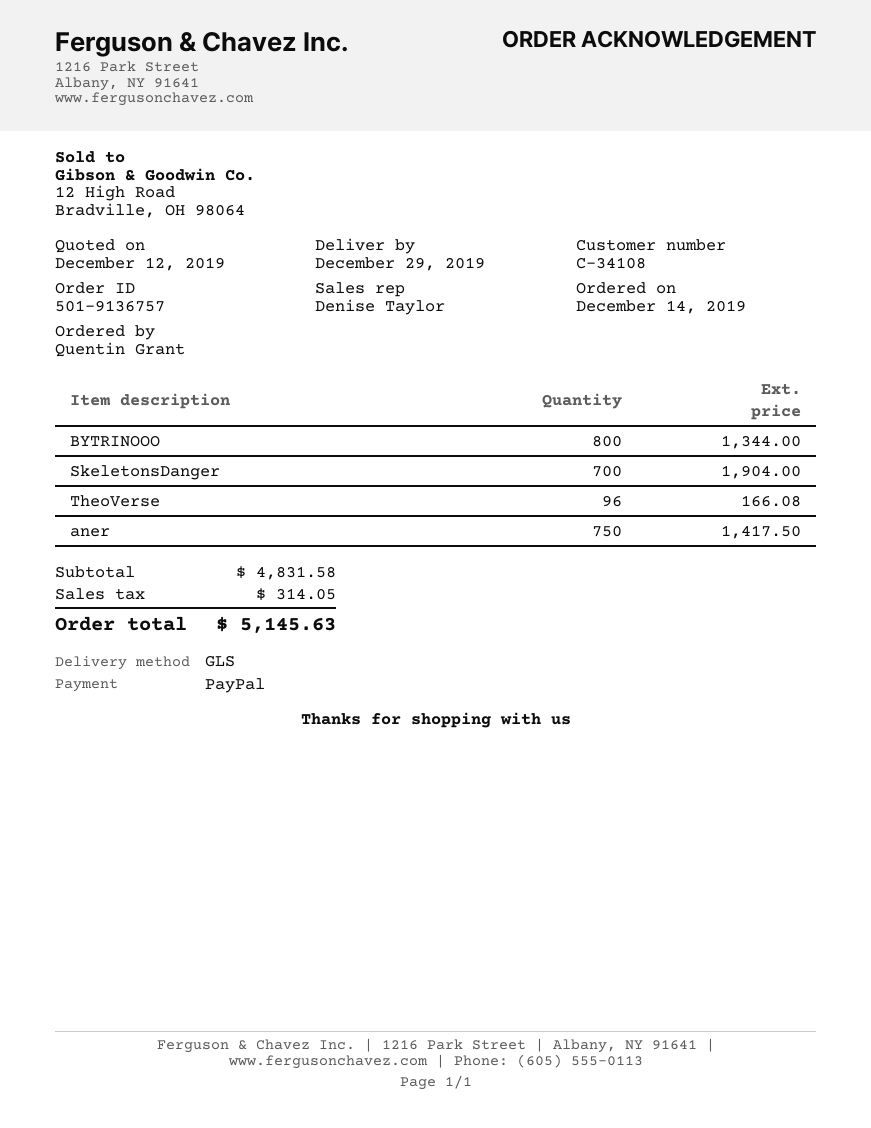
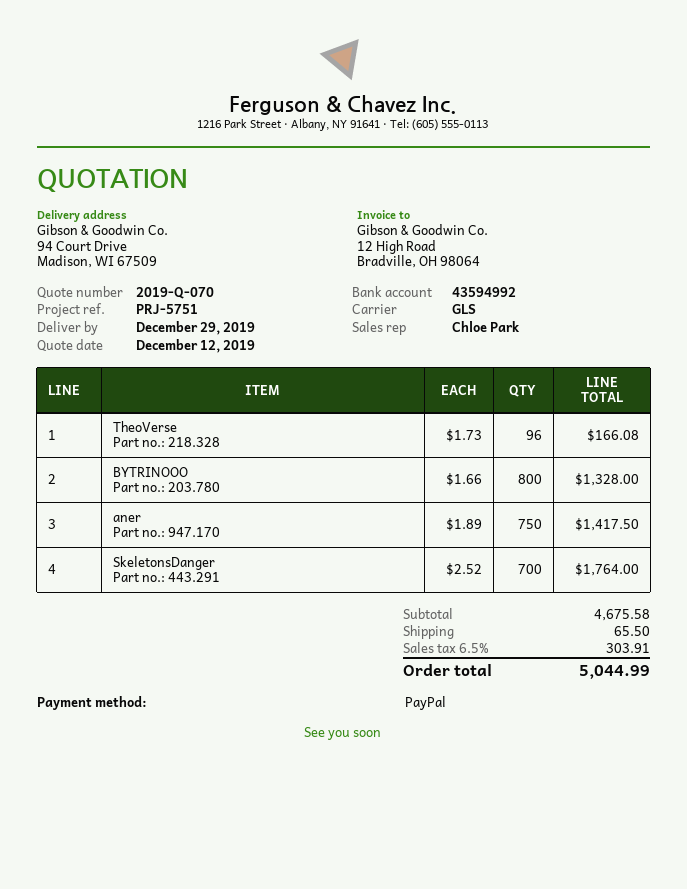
sales rep: Denise Taylor -> Chloe Park
BYTRINOOO: 800 for 1344.00 -> 800 for 1328.00
SkeletonsDanger: 700 for 1904.00 -> 700 for 1764.00
subtotal: 4831.58 -> 4675.58
shipping: none -> 65.50
tax: 314.05 -> 303.91
total: 5145.63 -> 5044.99

